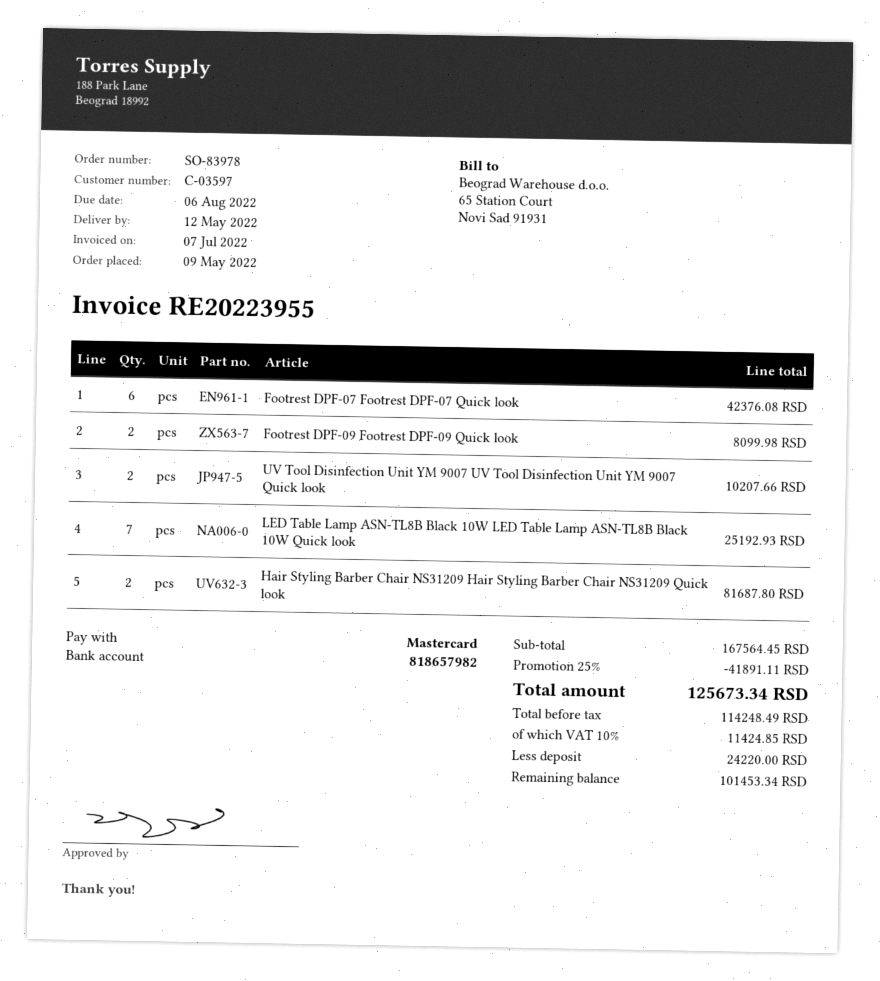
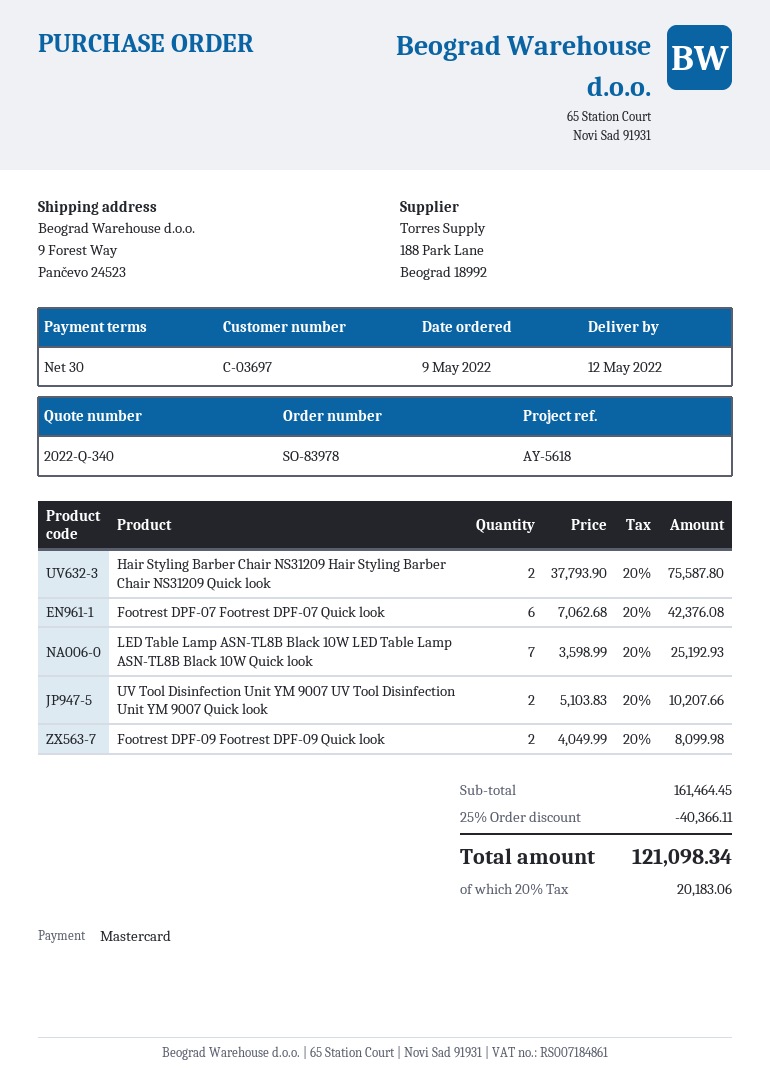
customer number: C-03597 -> C-03697
Hair Styling Barber Chair NS31209 Hair Styling Barber Chair NS31209 Quick look: 2 for 81687.80 -> 2 for 75587.80
subtotal: 167564.45 -> 161464.45
discount: 25% = 41891.11 -> 25% = 40366.11
tax: 10% = 11424.85 -> 20% = 20183.06
total: 125673.34 -> 121098.34

